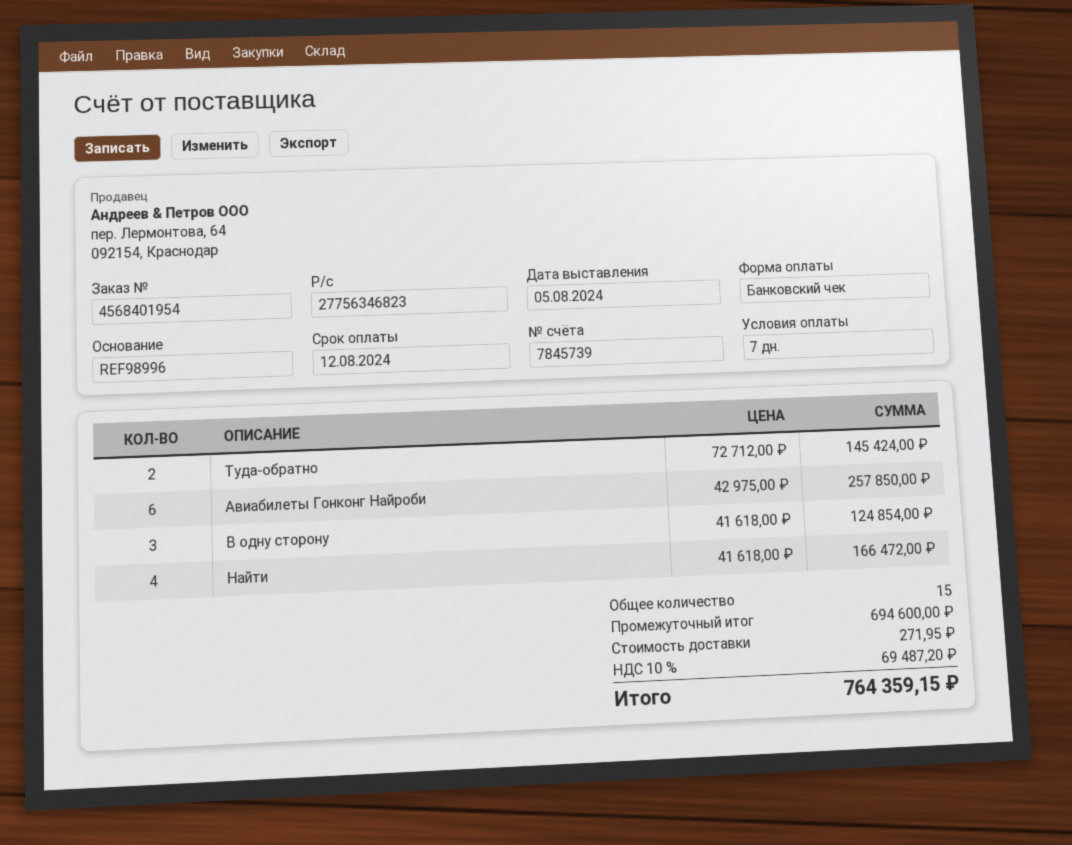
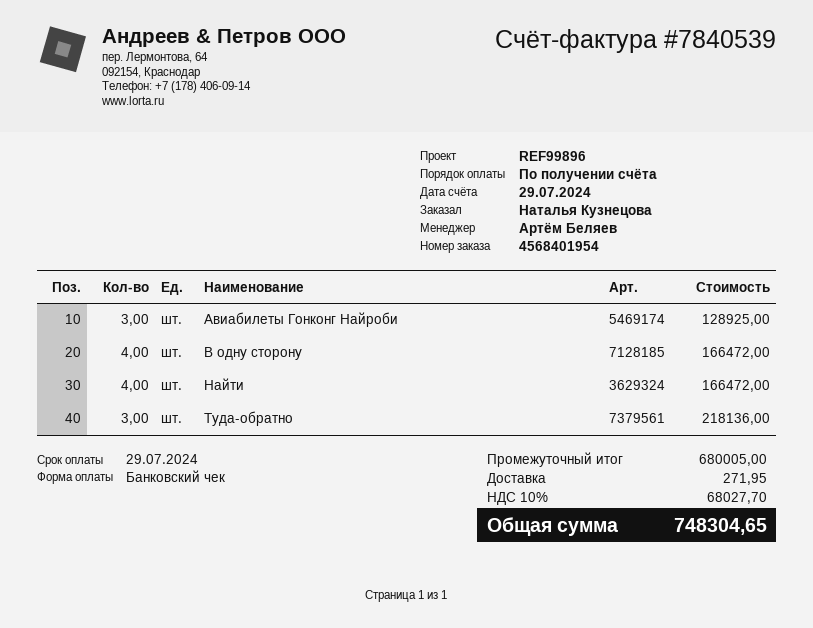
invoice number: 7845739 -> 7840539
invoice date: 2024-08-05 -> 2024-07-29
payment terms: 7 days -> on receipt
due date: 2024-08-12 -> 2024-07-29
reference: REF98996 -> REF99896
Туда-обратно: 2 for 145424.00 -> 3 for 218136.00
Авиабилеты Гонконг Найроби: 6 for 257850.00 -> 3 for 128925.00
В одну сторону: 3 for 124854.00 -> 4 for 166472.00
subtotal: 694600.00 -> 680005.00
tax: 10% = 69487.20 -> 10% = 68027.70
total: 764359.15 -> 748304.65

